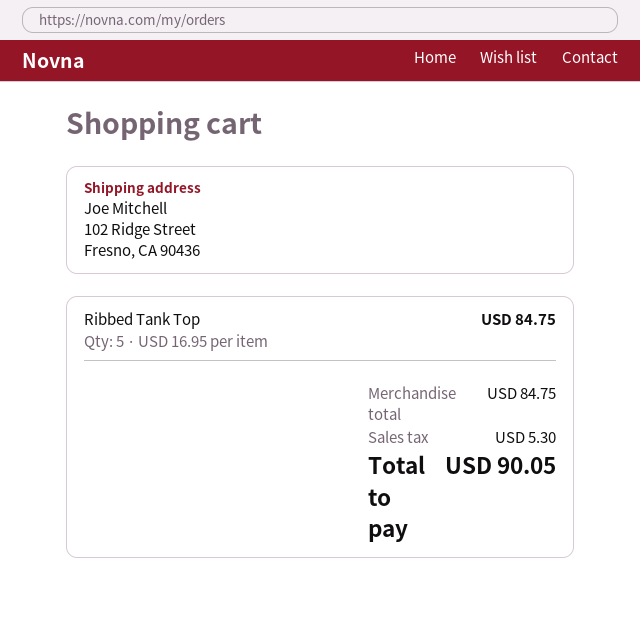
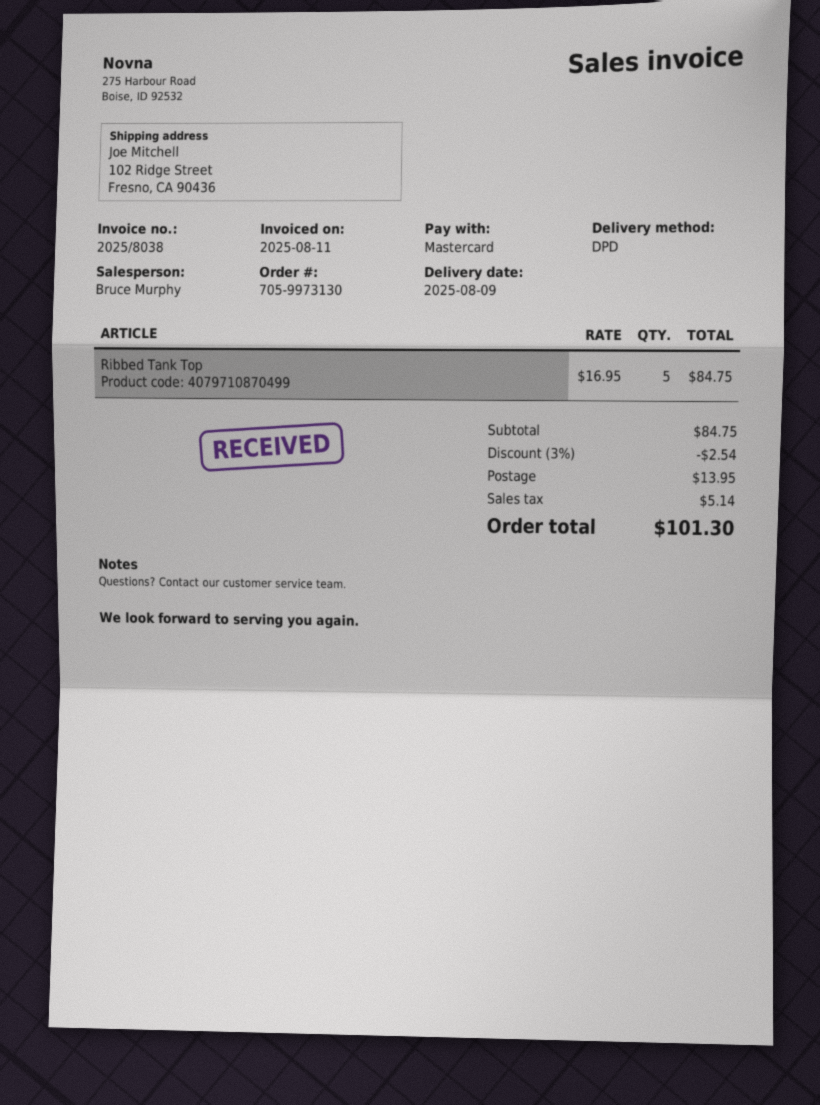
discount: none -> 3% = 2.54
shipping: none -> 13.95
tax: 5.30 -> 5.14
total: 90.05 -> 101.30

